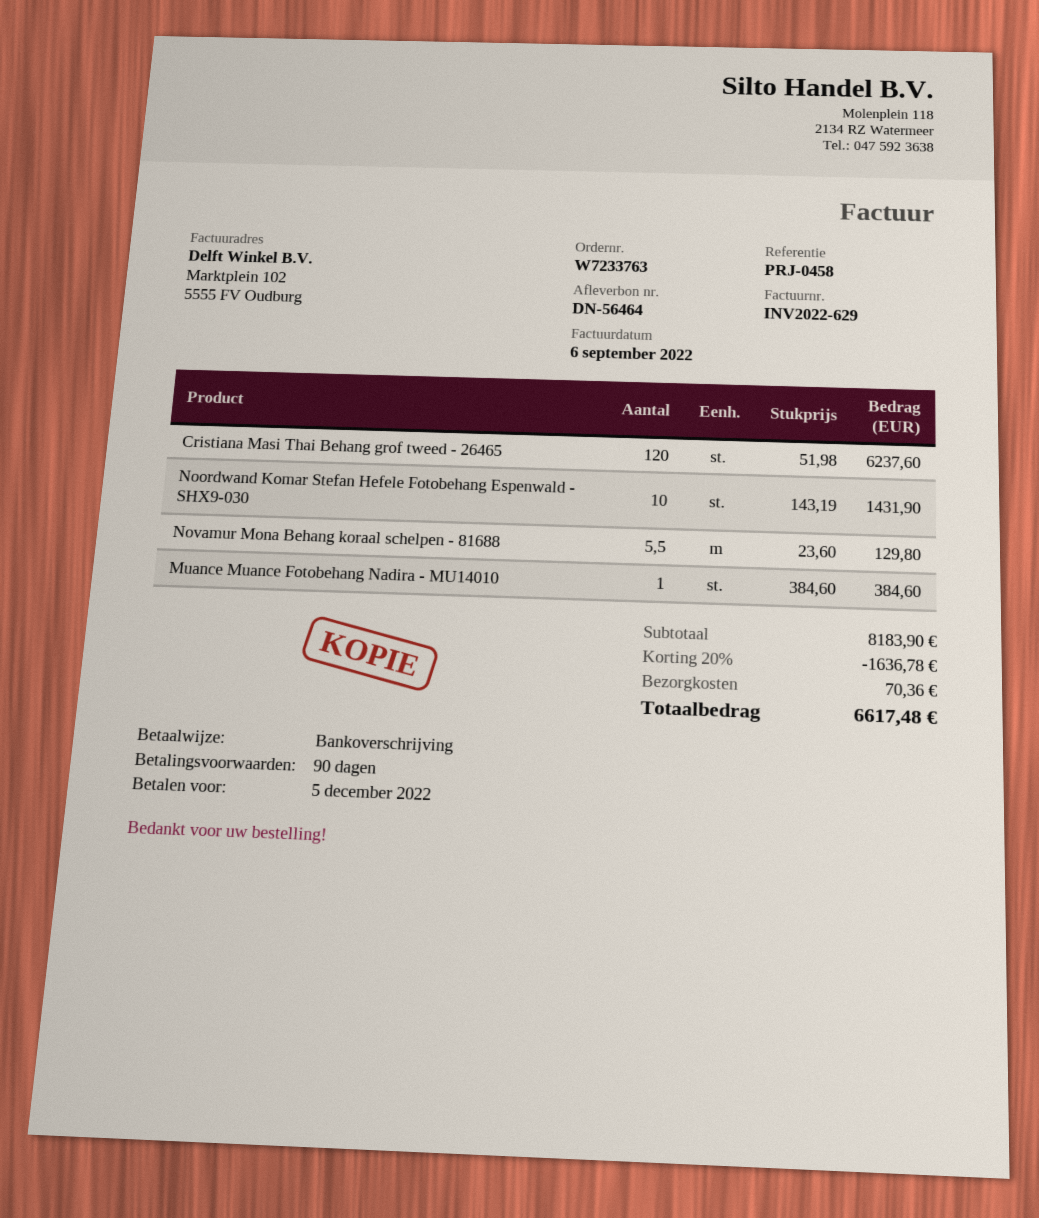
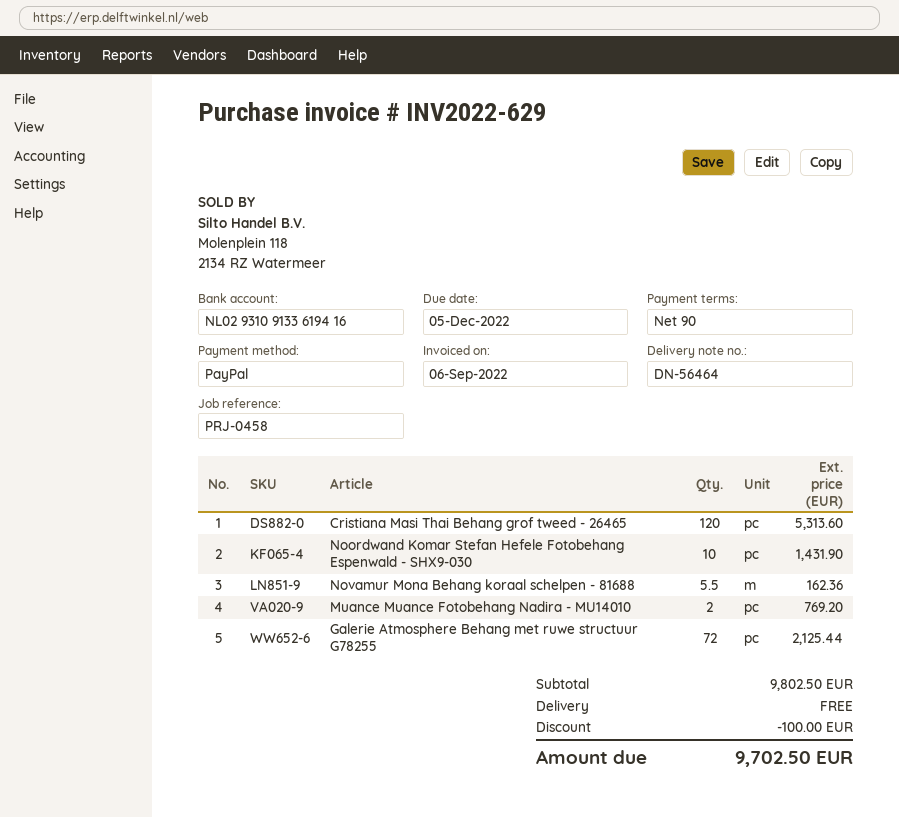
payment method: bank transfer -> PayPal
Cristiana Masi Thai Behang grof tweed - 26465: 120 for 6237.60 -> 120 for 5313.60
Novamur Mona Behang koraal schelpen - 81688: 5.5 for 129.80 -> 5.5 for 162.36
Muance Muance Fotobehang Nadira - MU14010: 1 for 384.60 -> 2 for 769.20
Galerie Atmosphere Behang met ruwe structuur G78255: none -> 72 for 2125.44
subtotal: 8183.90 -> 9802.50
discount: 1636.78 -> 100.00
shipping: 70.36 -> 0.00
total: 6617.48 -> 9702.50

